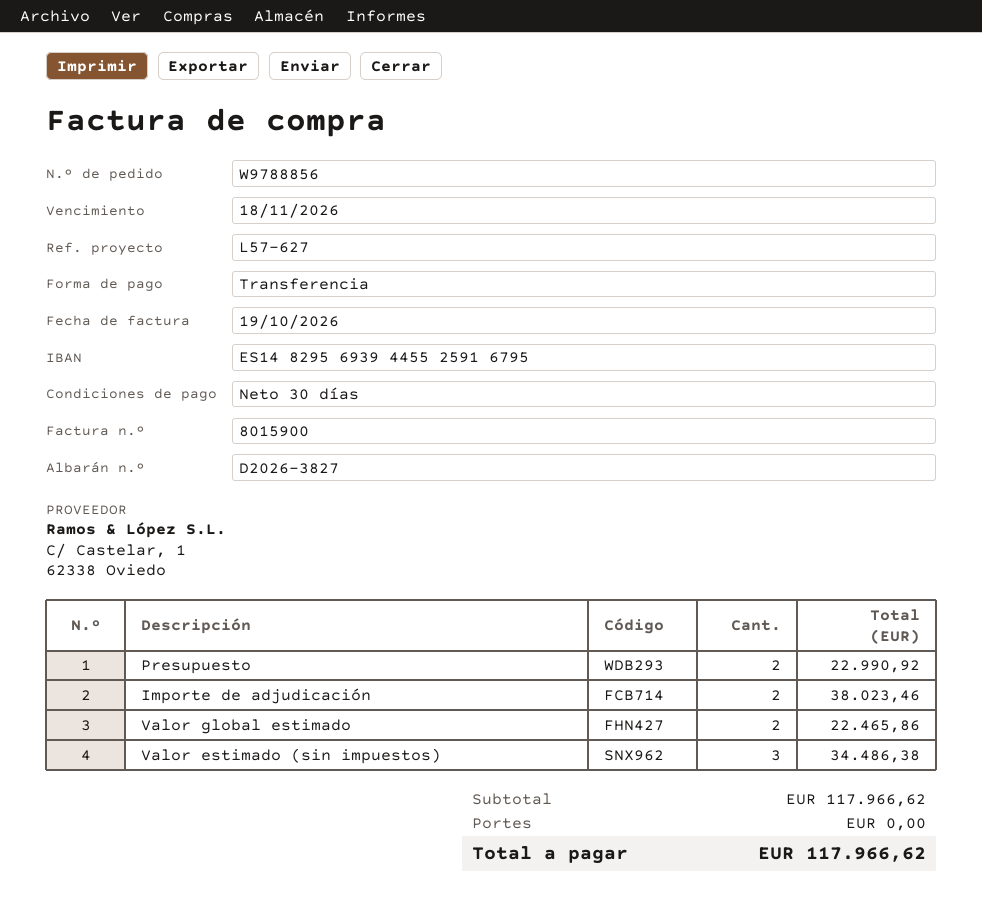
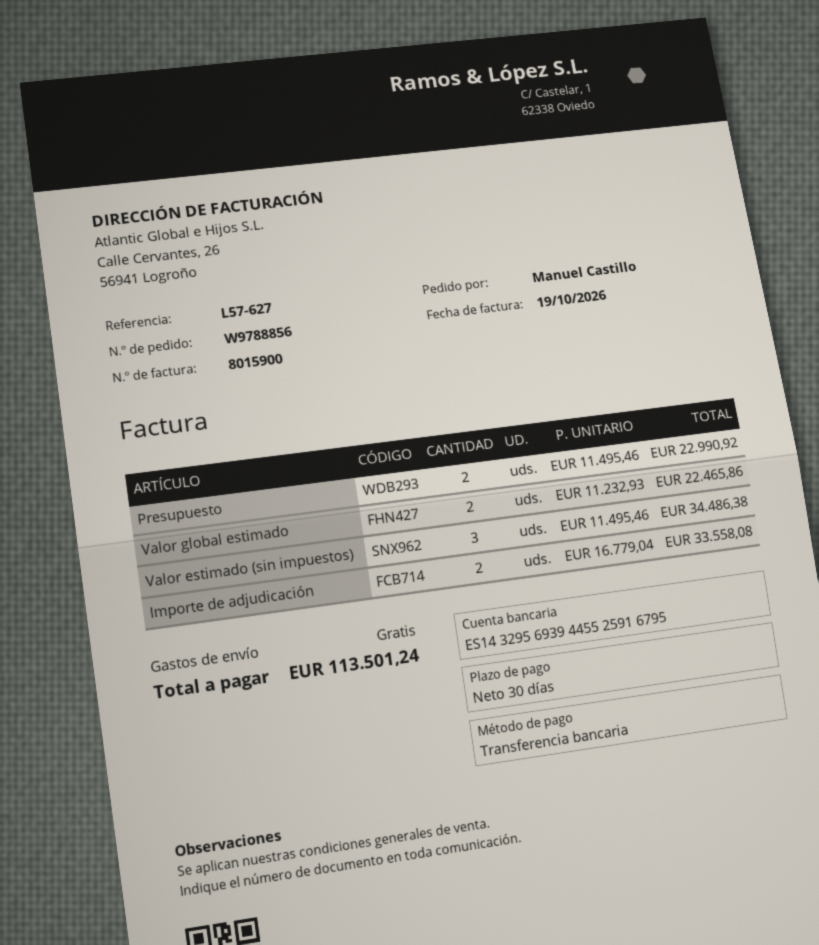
bank account: ES1482956939445525916795 -> ES1432956939445525916795
Importe de adjudicación: 2 for 38023.46 -> 2 for 33558.08
total: 117966.62 -> 113501.24

